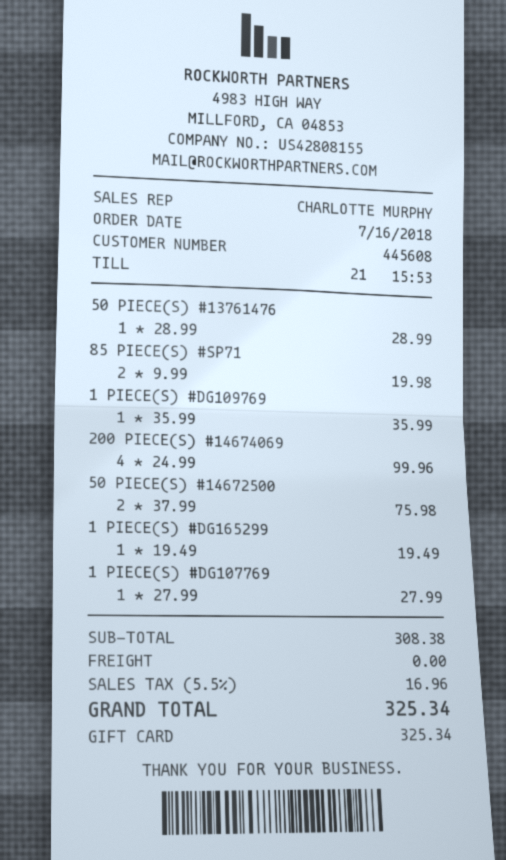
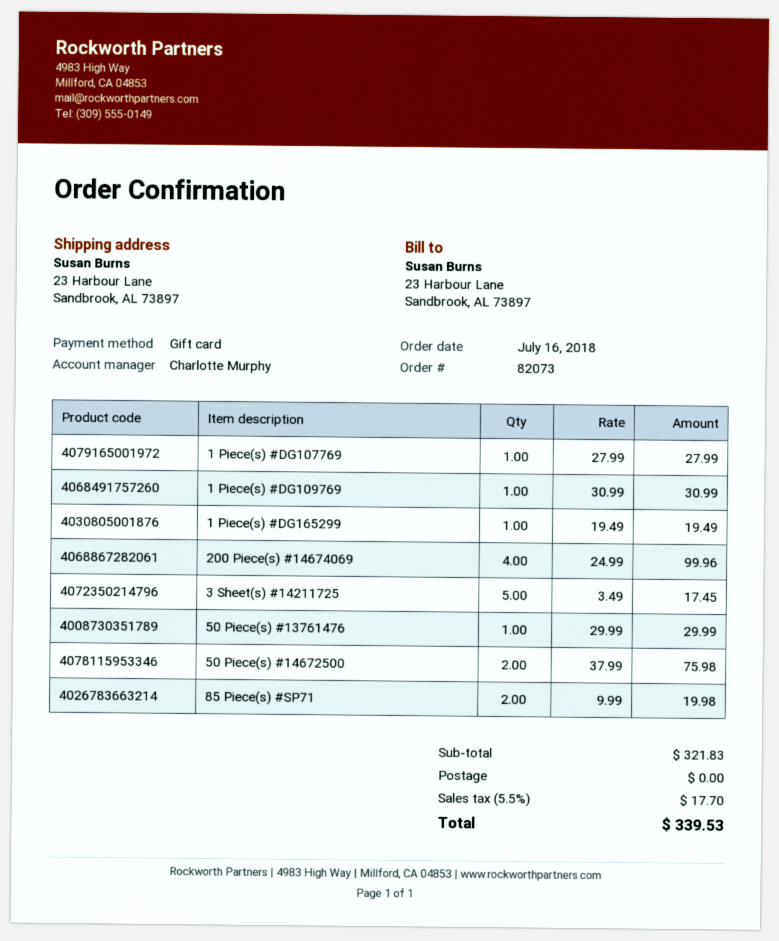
50 PIECE(S) #13761476: 1 x 28.99 = 28.99 -> 1 x 29.99 = 29.99
1 PIECE(S) #DG109769: 1 x 35.99 = 35.99 -> 1 x 30.99 = 30.99
3 Sheet(s) #14211725: none -> 5 x 3.49 = 17.45
subtotal: 308.38 -> 321.83
tax: 5.5% = 16.96 -> 5.5% = 17.70
total: 325.34 -> 339.53

